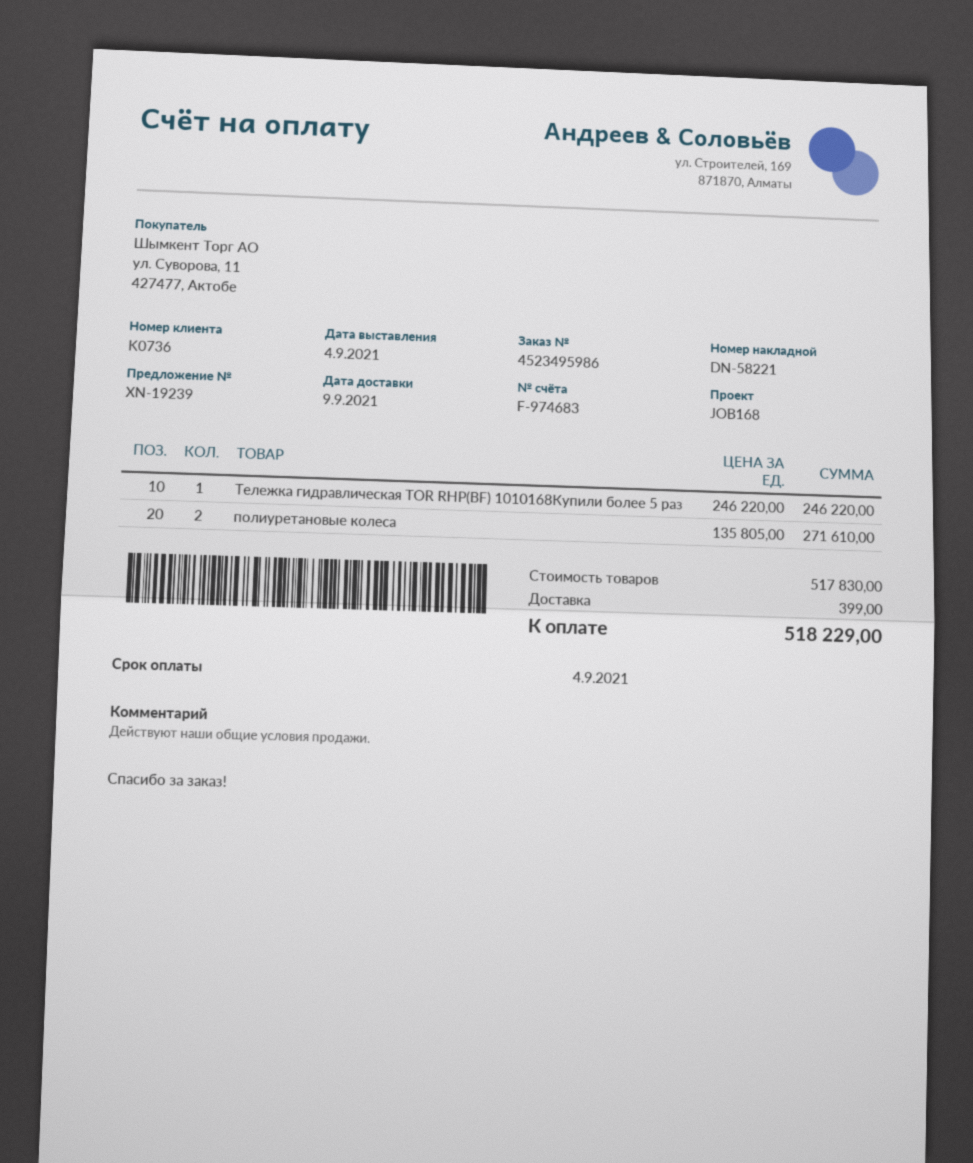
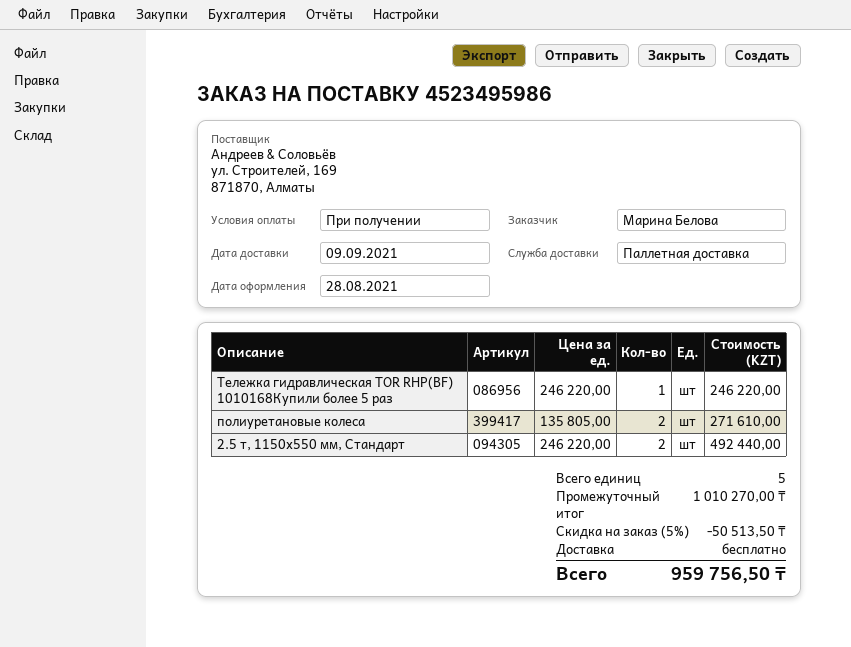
2.5 т, 1150х550 мм, Стандарт: none -> 2 x 246220.00 = 492440.00
subtotal: 517830.00 -> 1010270.00
discount: none -> 5% = 50513.50
shipping: 399.00 -> 0.00
total: 518229.00 -> 959756.50

